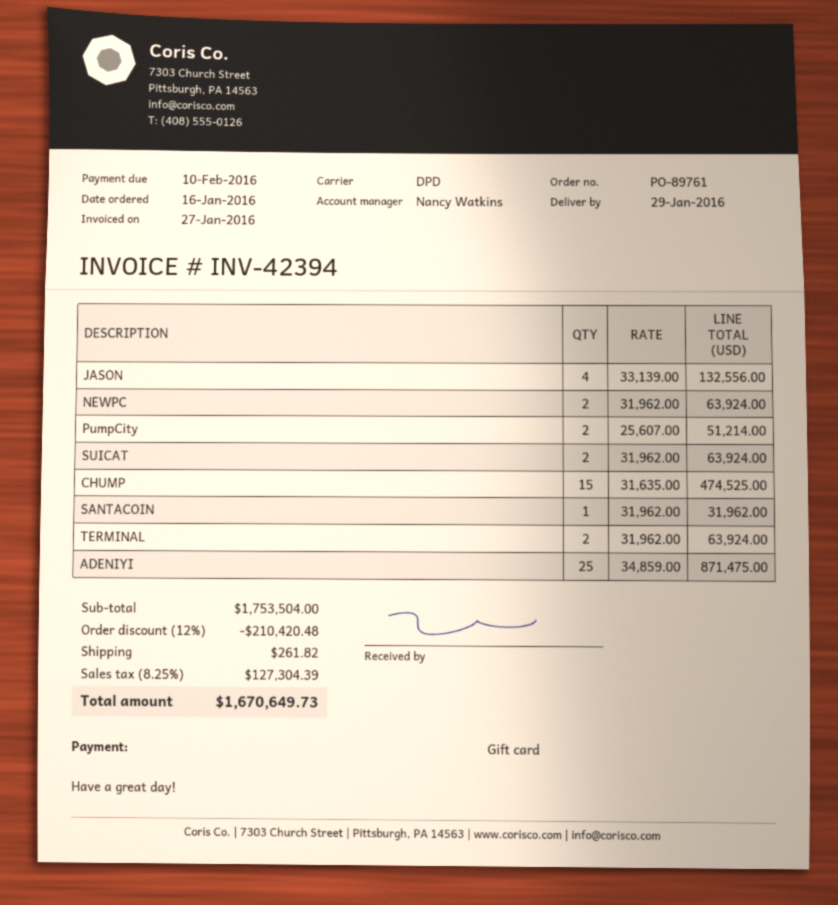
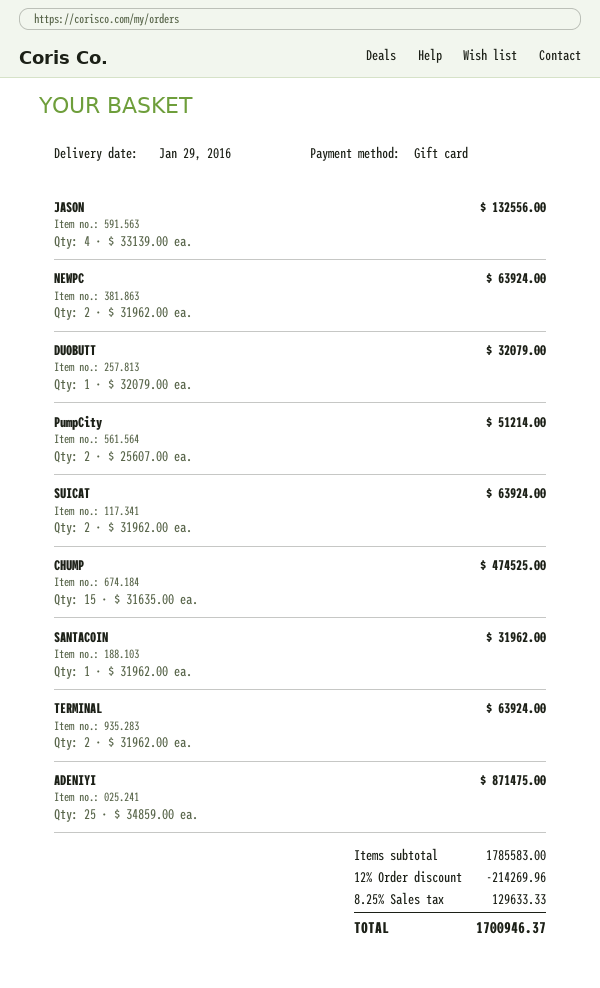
DUOBUTT: none -> 1 x 32079.00 = 32079.00
subtotal: 1753504.00 -> 1785583.00
discount: 12% = 210420.48 -> 12% = 214269.96
shipping: 261.82 -> none
tax: 8.25% = 127304.39 -> 8.25% = 129633.33
total: 1670649.73 -> 1700946.37

